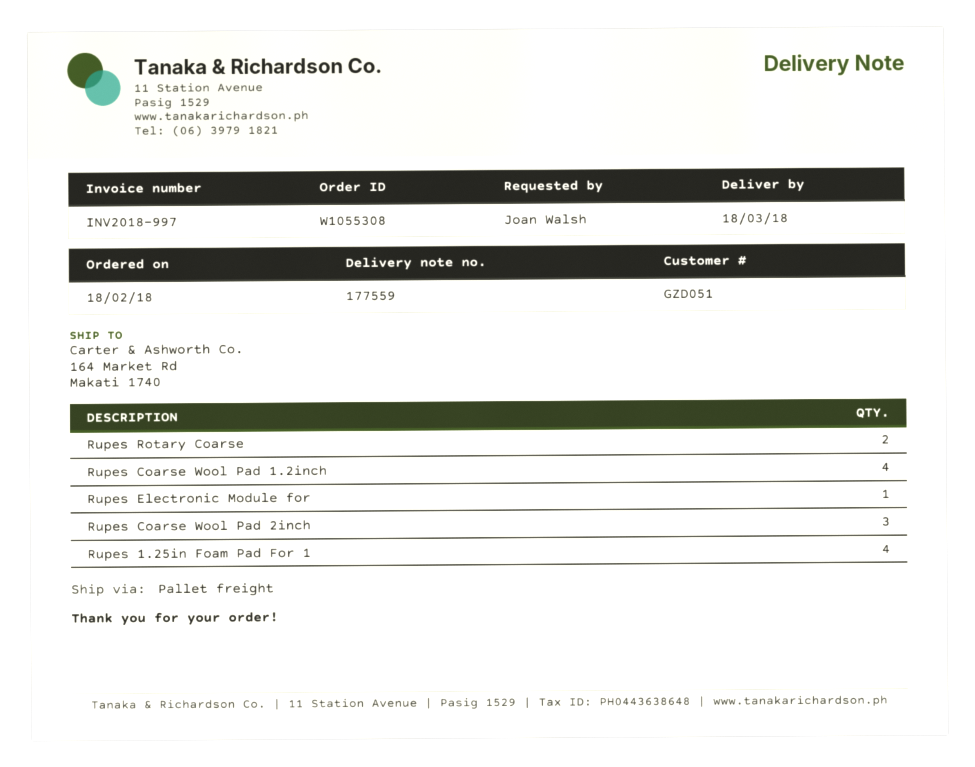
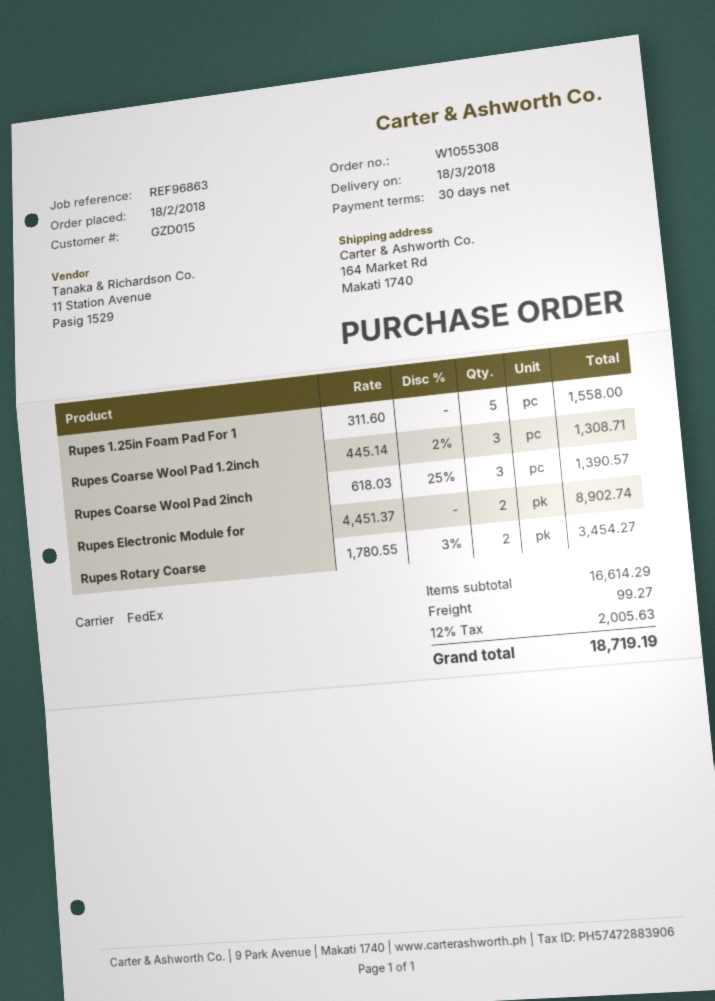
customer number: GZD051 -> GZD015
shipping method: pallet freight -> FedEx
Rupes Coarse Wool Pad 1.2inch: 4 -> 3
Rupes Electronic Module for: 1 -> 2
Rupes 1.25in Foam Pad For 1: 4 -> 5

